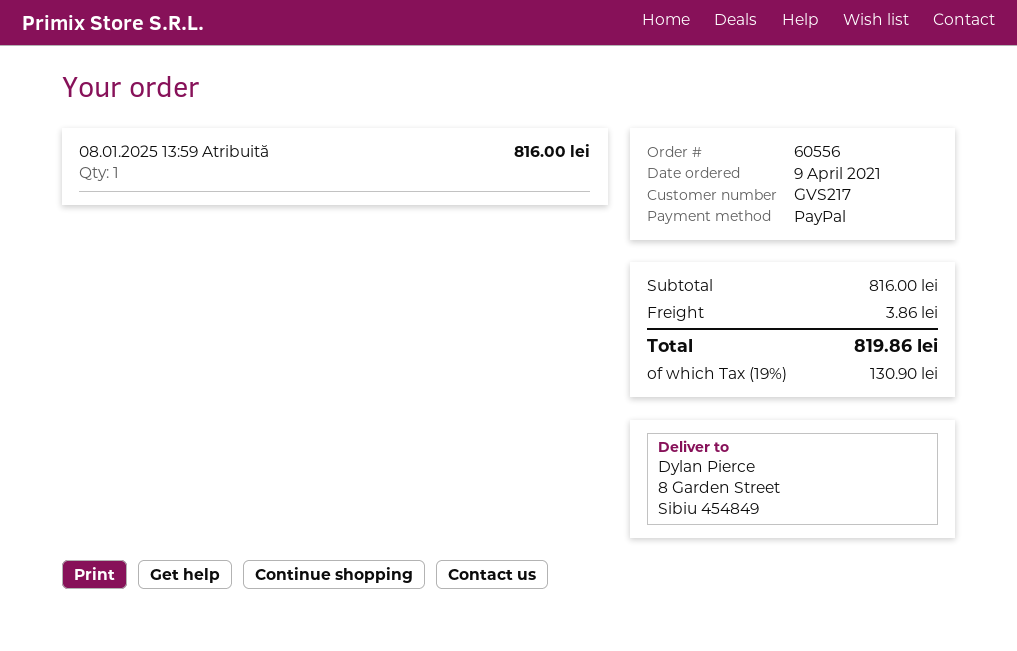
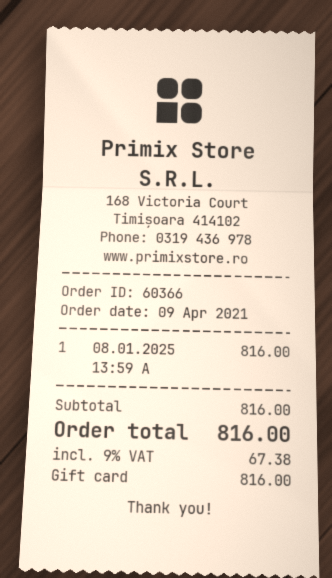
order number: 60556 -> 60366
payment method: PayPal -> gift card
shipping: 3.86 -> none
tax: 19% = 130.90 -> 9% = 67.38
total: 819.86 -> 816.00

